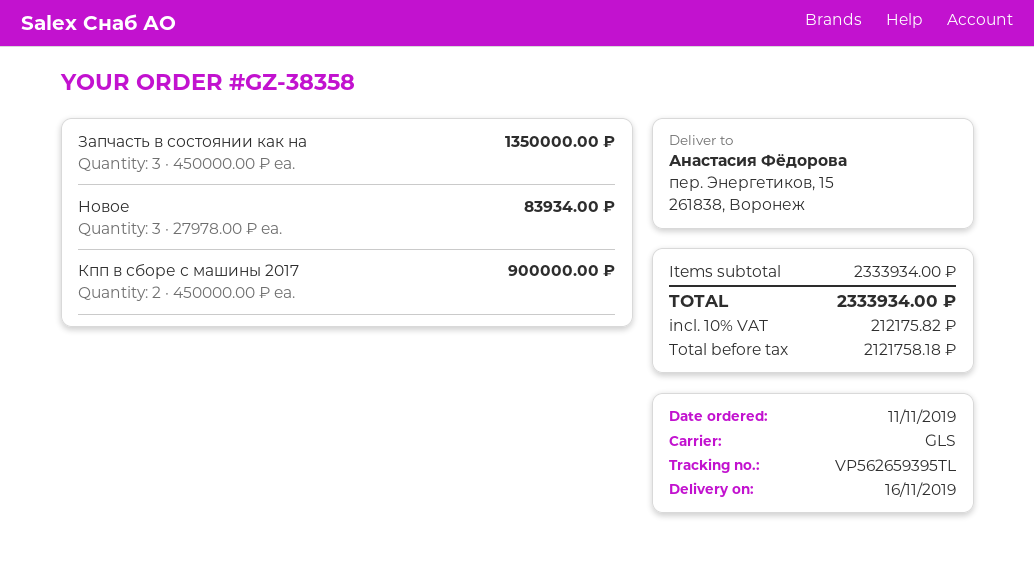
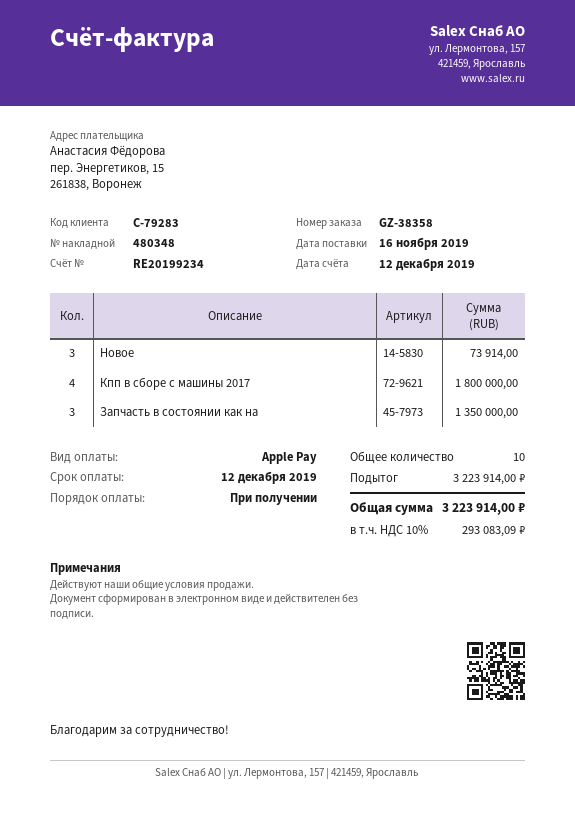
Новое: 3 for 83934.00 -> 3 for 73914.00
Кпп в сборе с машины 2017: 2 for 900000.00 -> 4 for 1800000.00
subtotal: 2333934.00 -> 3223914.00
tax: 10% = 212175.82 -> 10% = 293083.09
total: 2333934.00 -> 3223914.00

